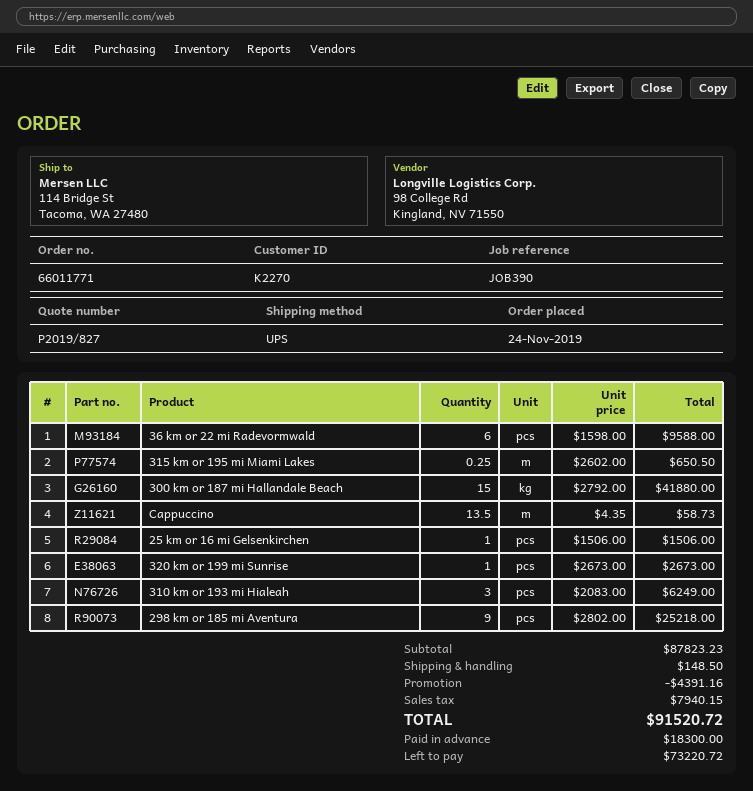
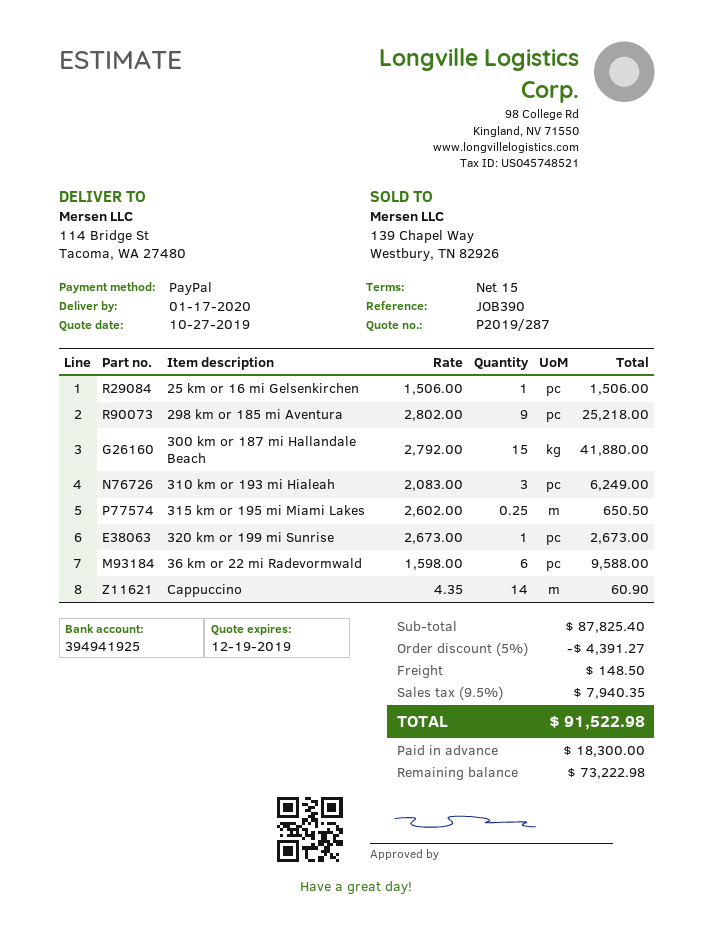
quote number: P2019/827 -> P2019/287
Cappuccino: 13.5 x 4.35 = 58.73 -> 14 x 4.35 = 60.90
subtotal: 87823.23 -> 87825.40
discount: 4391.16 -> 4391.27
tax: 7940.15 -> 7940.35
total: 91520.72 -> 91522.98
balance: 73220.72 -> 73222.98

